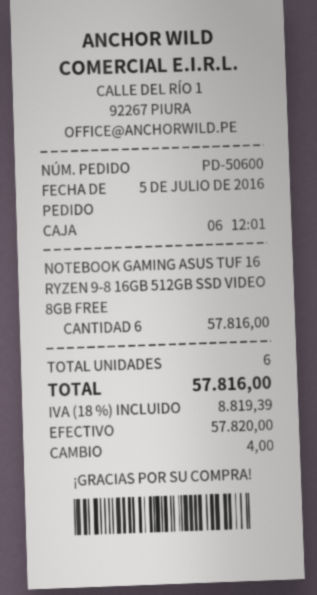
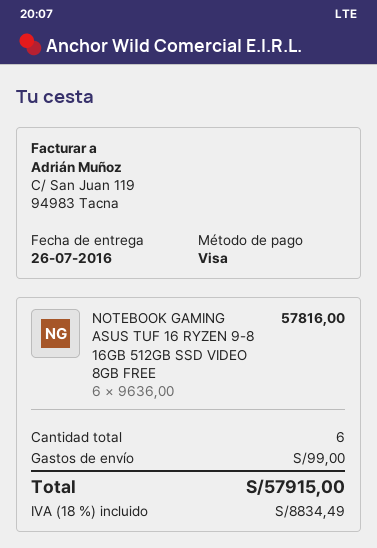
payment method: cash -> Visa
shipping: none -> 99.00
tax: 18% = 8819.39 -> 18% = 8834.49
total: 57816.00 -> 57915.00

